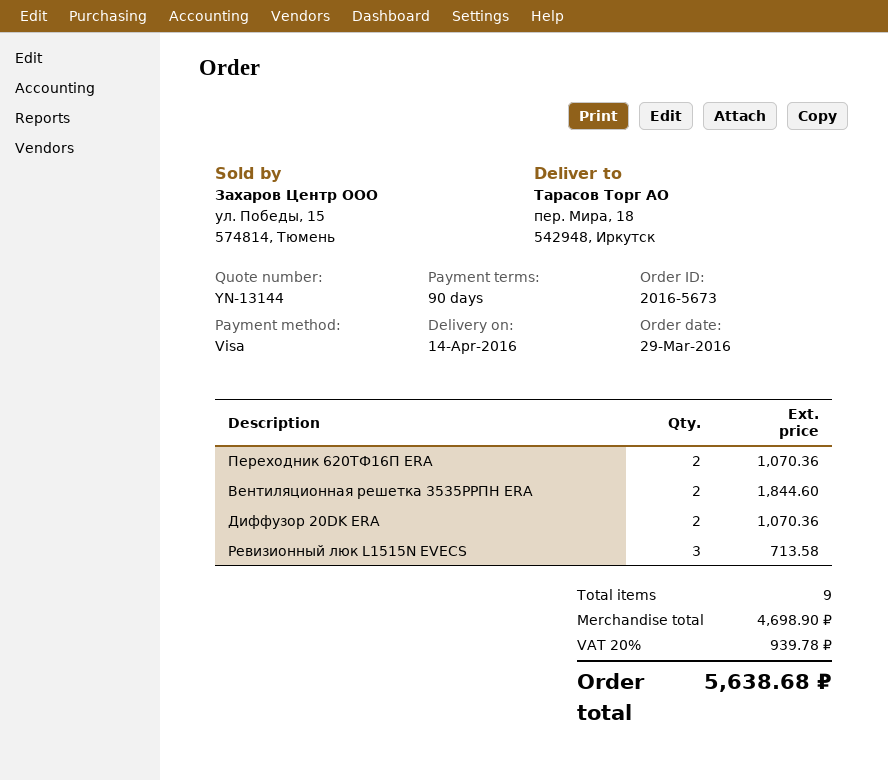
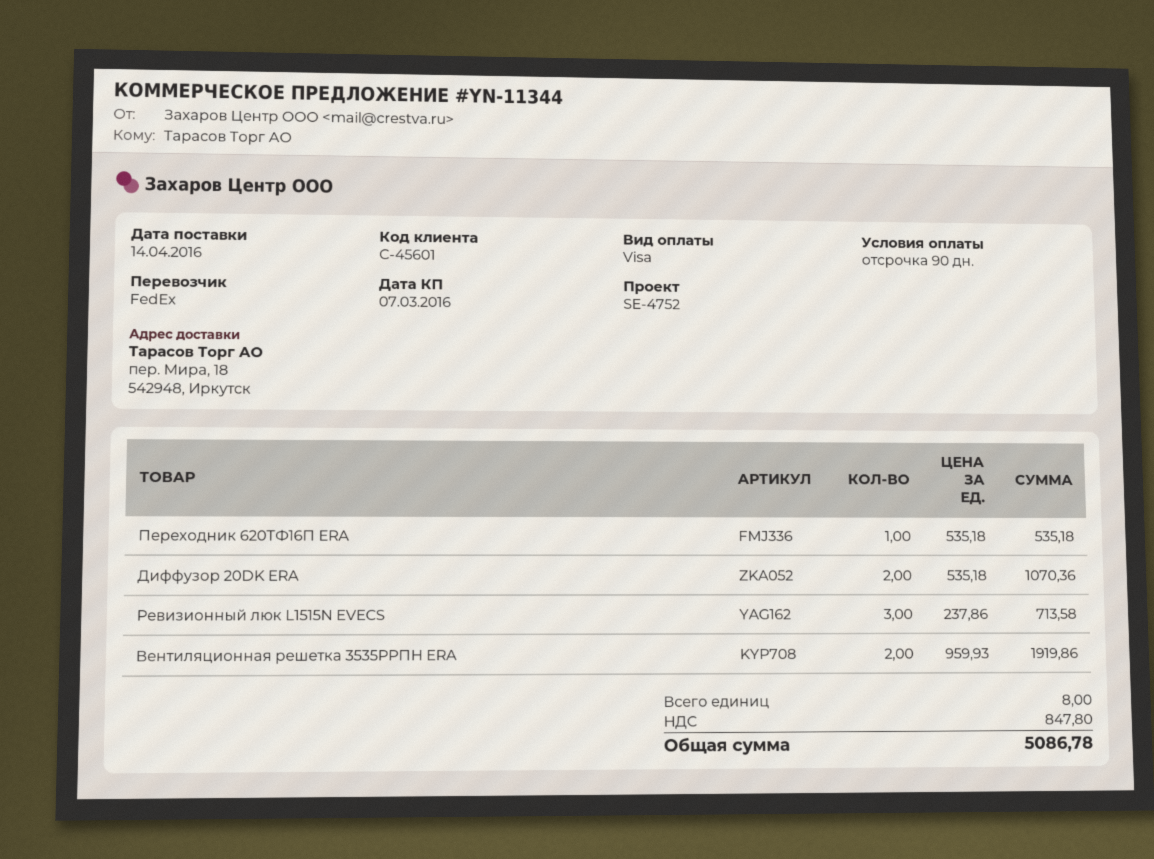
quote number: YN-13144 -> YN-11344
Переходник 620ТФ16П ERA: 2 for 1070.36 -> 1 for 535.18
Вентиляционная решетка 3535РРПН ERA: 2 for 1844.60 -> 2 for 1919.86
total quantity: 9 -> 8
tax: 939.78 -> 847.80
total: 5638.68 -> 5086.78

